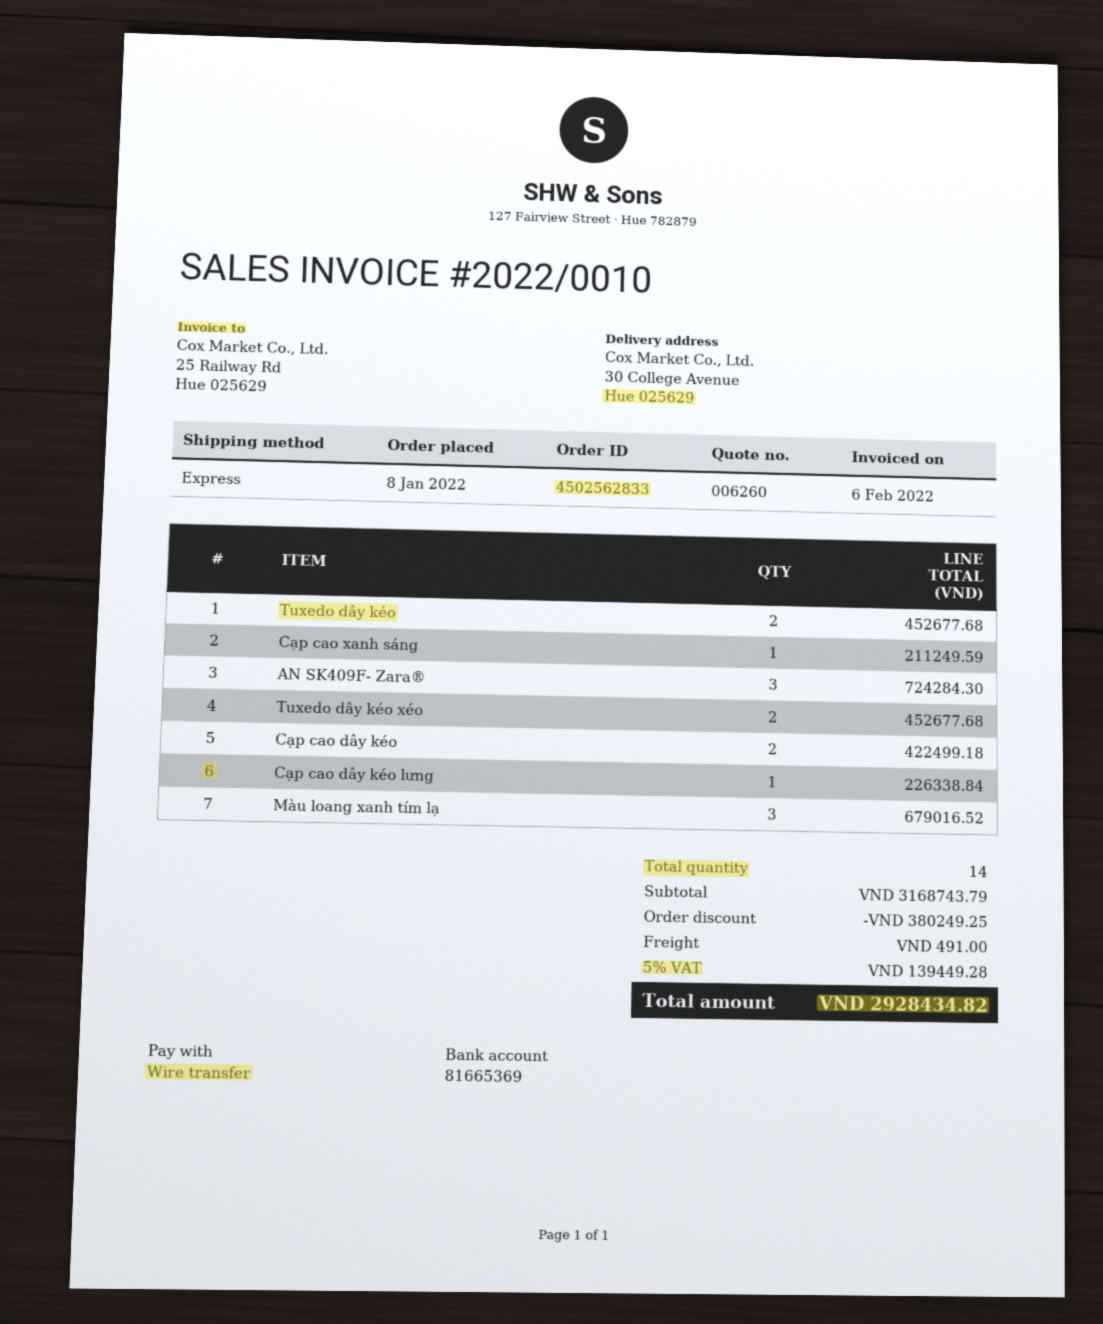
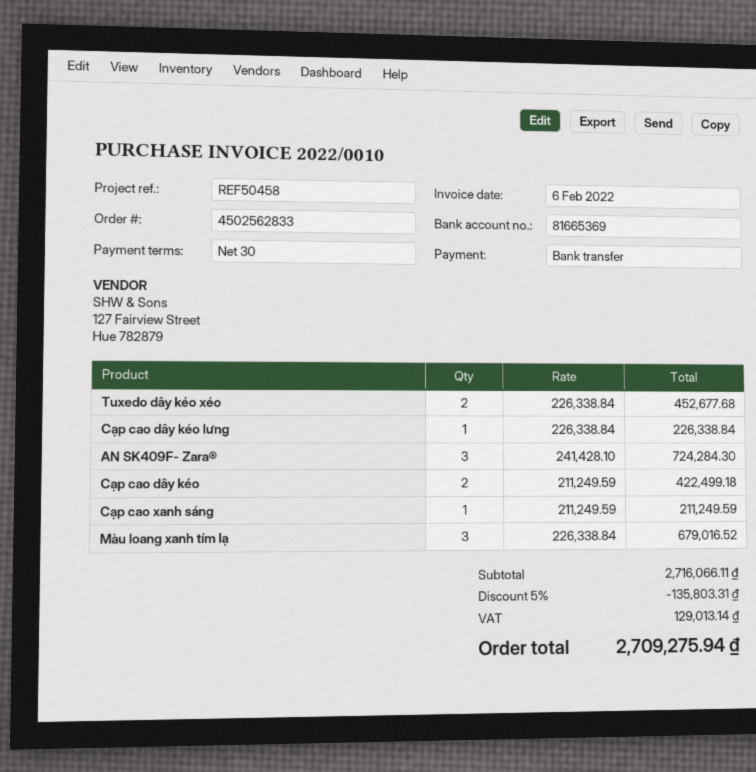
Tuxedo dây kéo: 2 for 452677.68 -> none
subtotal: 3168743.79 -> 2716066.11
discount: 380249.25 -> 135803.31
shipping: 491.00 -> none
tax: 139449.28 -> 129013.14
total: 2928434.82 -> 2709275.94

